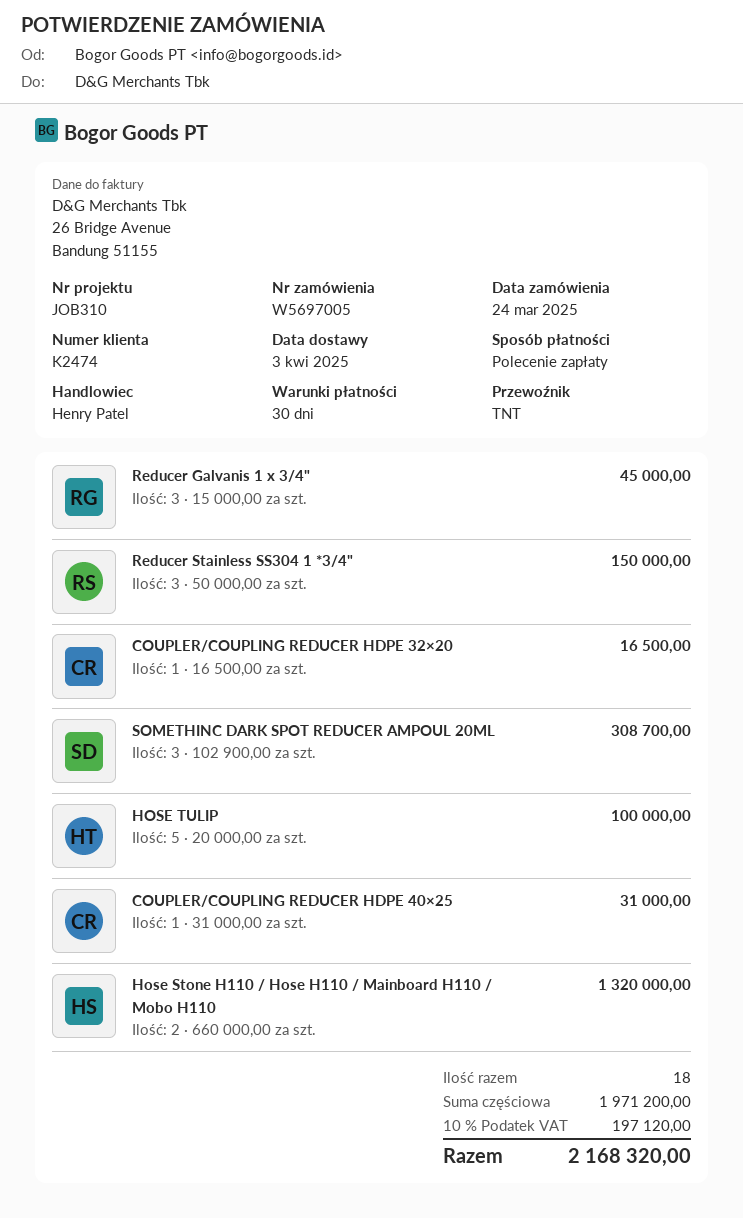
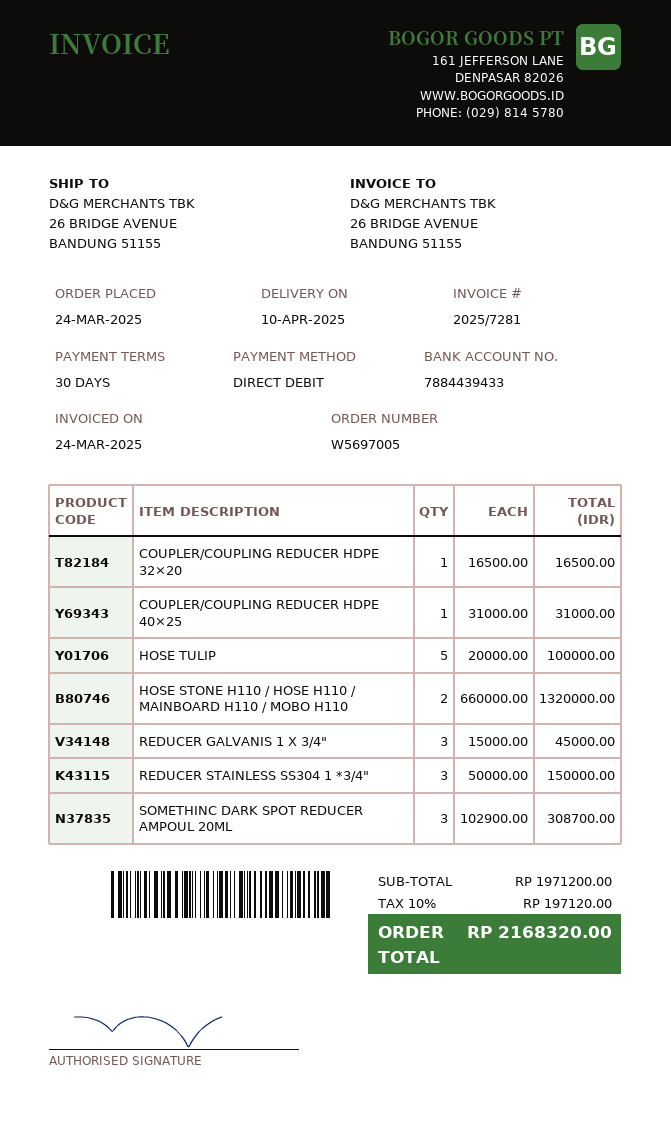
delivery date: 2025-04-03 -> 2025-04-10

